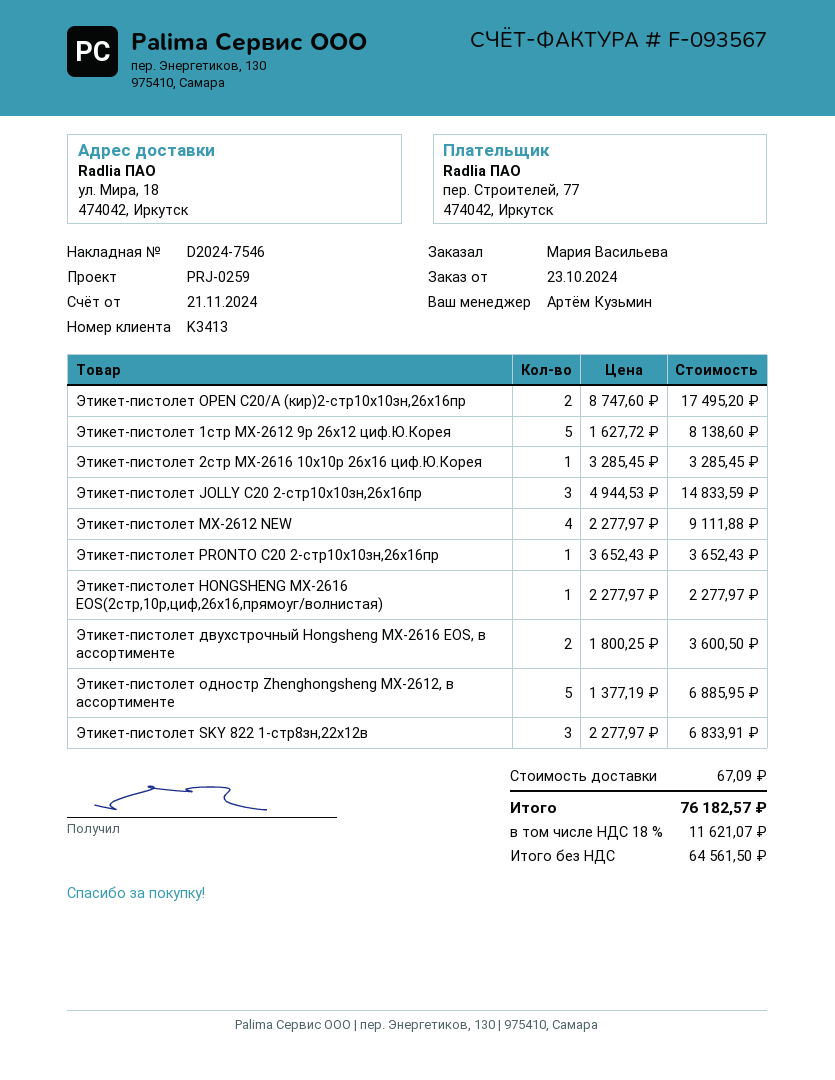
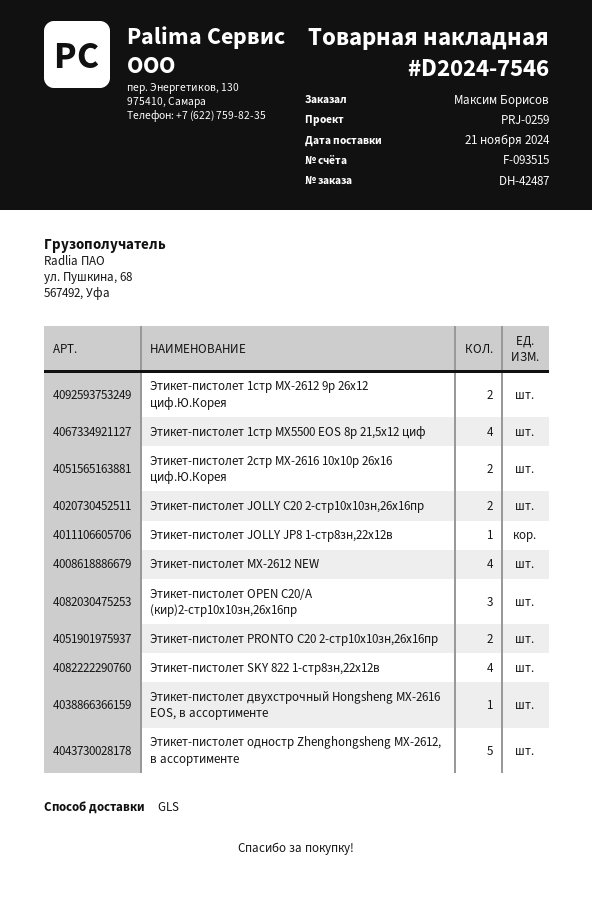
invoice number: F-093567 -> F-093515
ordered by: Мария Васильева -> Максим Борисов
ship to: ул. Мира, 18, 474042, Иркутск -> ул. Пушкина, 68, 567492, Уфа
Этикет-пистолет OPEN С20/A (кир)2-стр10х10зн,26х16пр: 2 -> 3
Этикет-пистолет 1стр MX-2612 9р 26х12 циф.Ю.Корея: 5 -> 2
Этикет-пистолет 2стр MX-2616 10х10р 26х16 циф.Ю.Корея: 1 -> 2
Этикет-пистолет JOLLY C20 2-стр10х10зн,26х16пр: 3 -> 2
Этикет-пистолет PRONTO C20 2-стр10х10зн,26х16пр: 1 -> 2
Этикет-пистолет HONGSHENG MX-2616 EOS(2стр,10р,циф,26х16,прямоуг/волнистая): 1 -> none
Этикет-пистолет двухстрочный Hongsheng MX-2616 EOS, в ассортименте: 2 -> 1
Этикет-пистолет SKY 822 1-стр8зн,22х12в: 3 -> 4
Этикет-пистолет 1стр MX5500 EOS 8р 21,5х12 циф: none -> 4
Этикет-пистолет JOLLY JP8 1-стр8зн,22х12в: none -> 1

